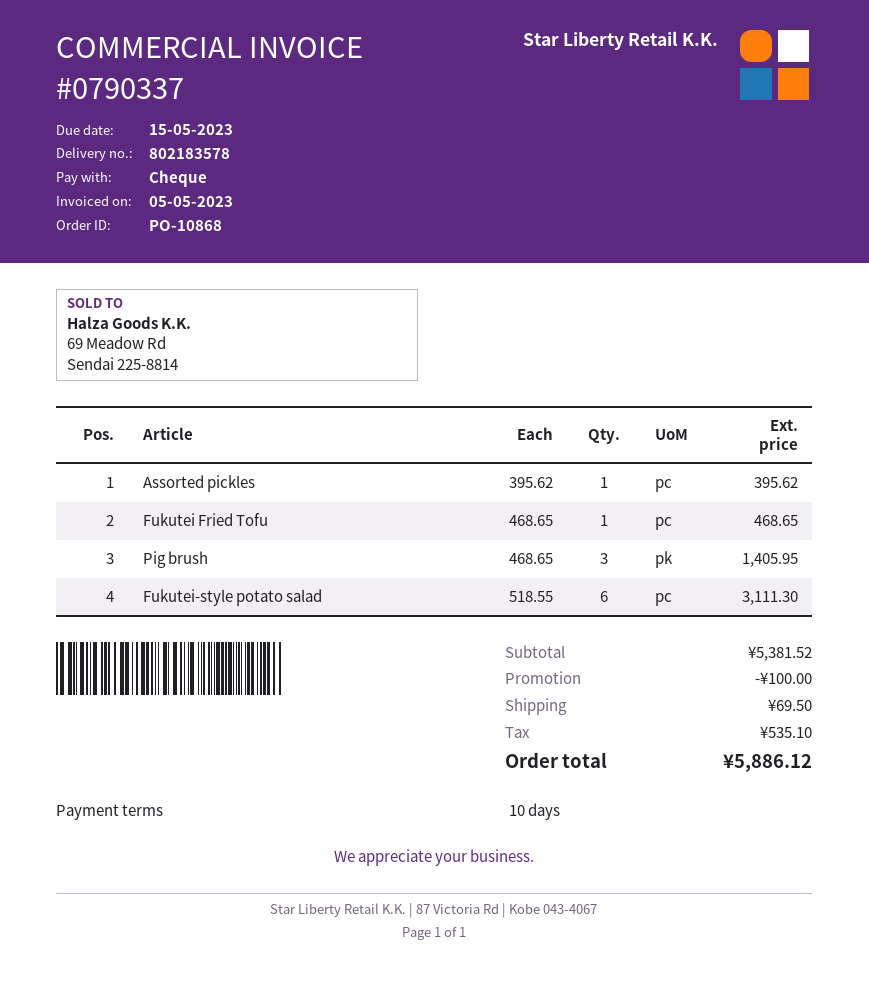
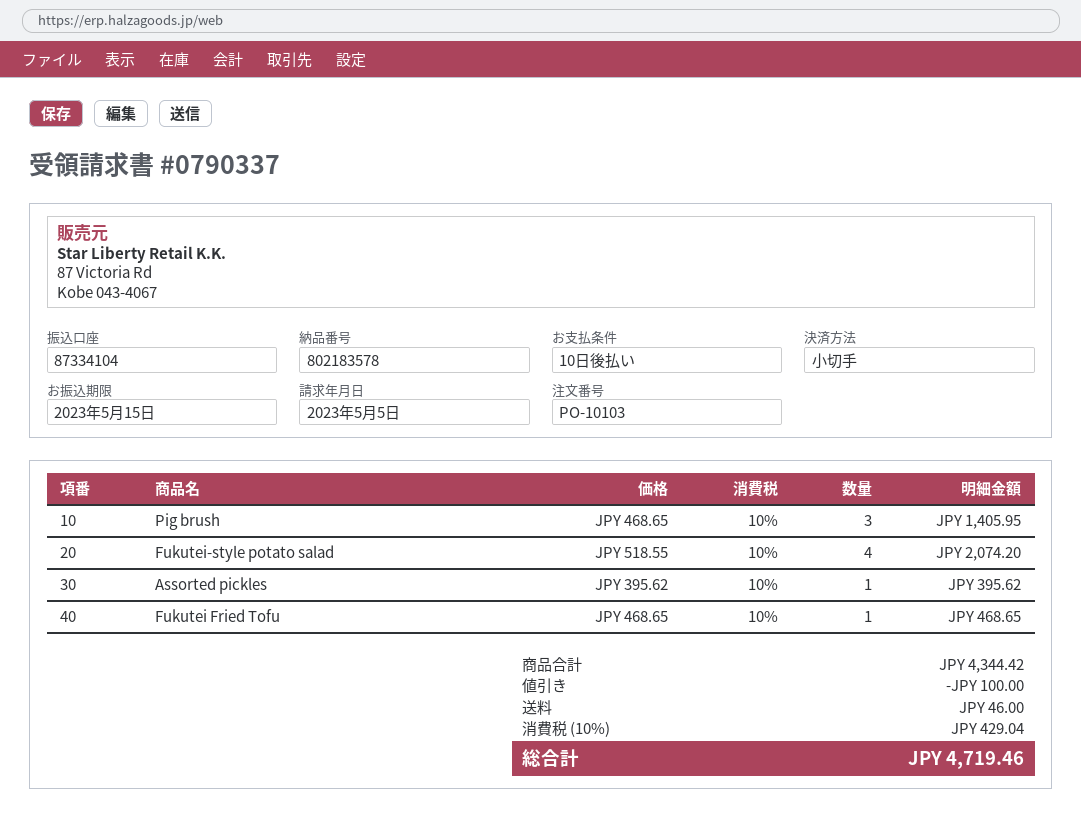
order number: PO-10868 -> PO-10103
Fukutei-style potato salad: 6 x 518.55 = 3111.30 -> 4 x 518.55 = 2074.20
subtotal: 5381.52 -> 4344.42
shipping: 69.50 -> 46.00
tax: 535.10 -> 429.04
total: 5886.12 -> 4719.46

